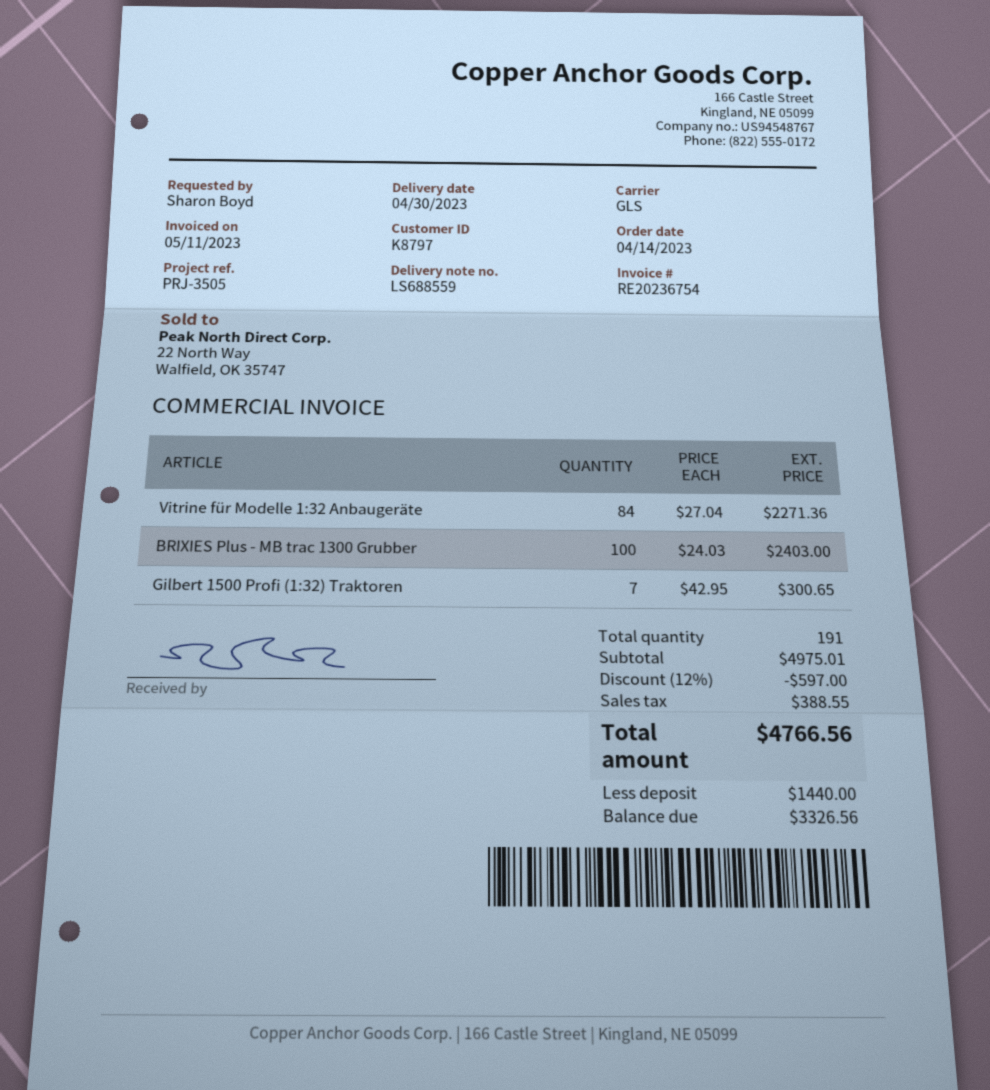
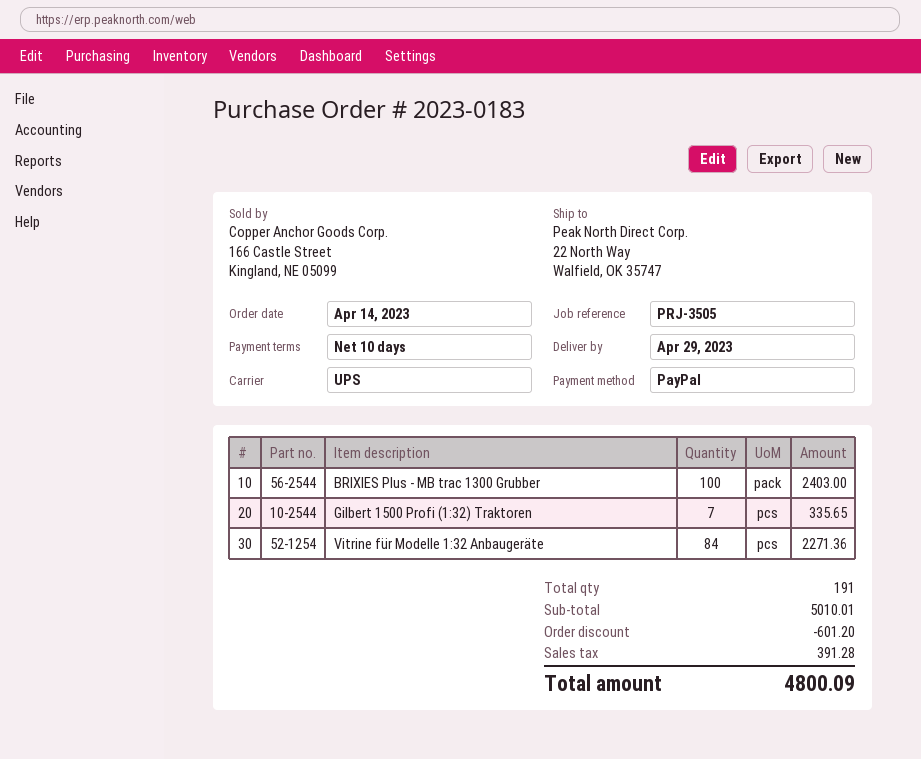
delivery date: 2023-04-30 -> 2023-04-29
shipping method: GLS -> UPS
Gilbert 1500 Profi (1:32) Traktoren: 7 for 300.65 -> 7 for 335.65
subtotal: 4975.01 -> 5010.01
discount: 597.00 -> 601.20
tax: 388.55 -> 391.28
total: 4766.56 -> 4800.09

